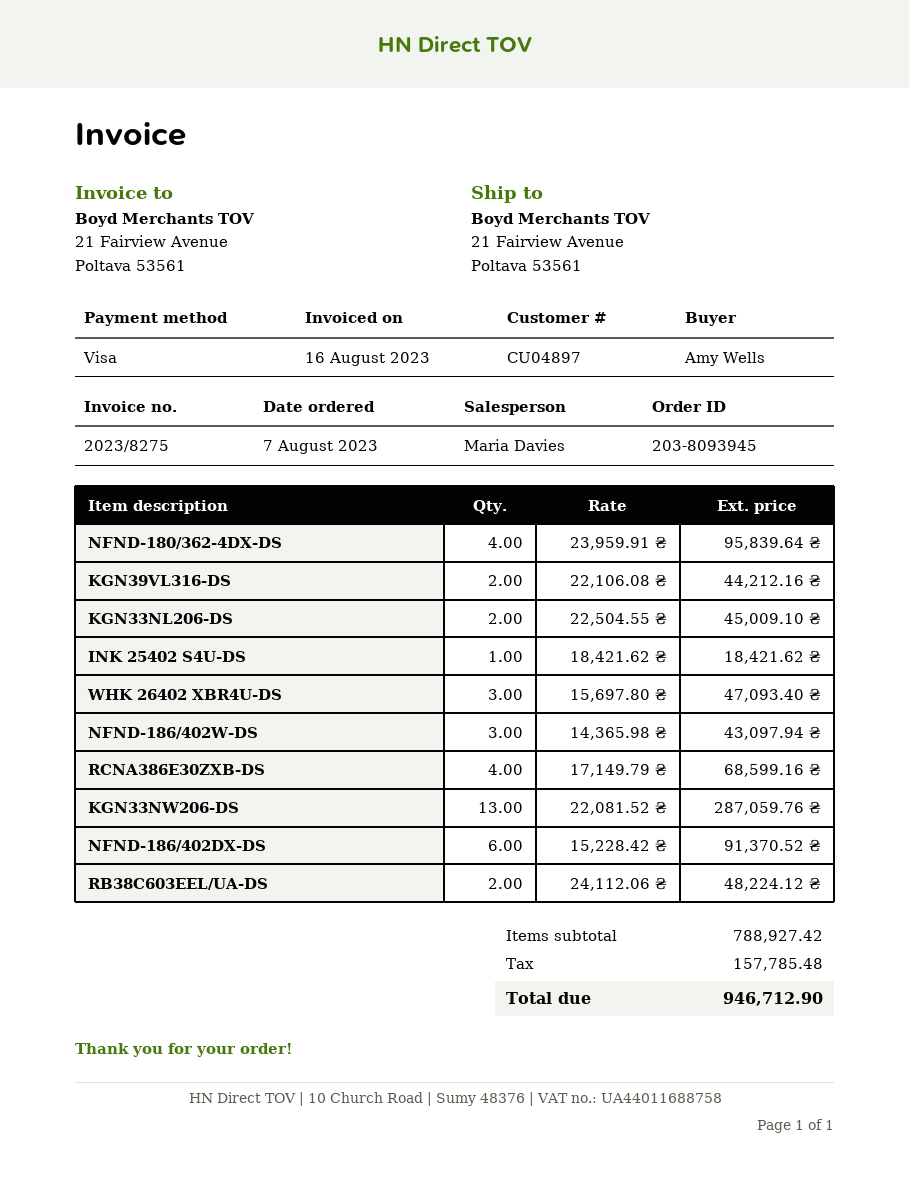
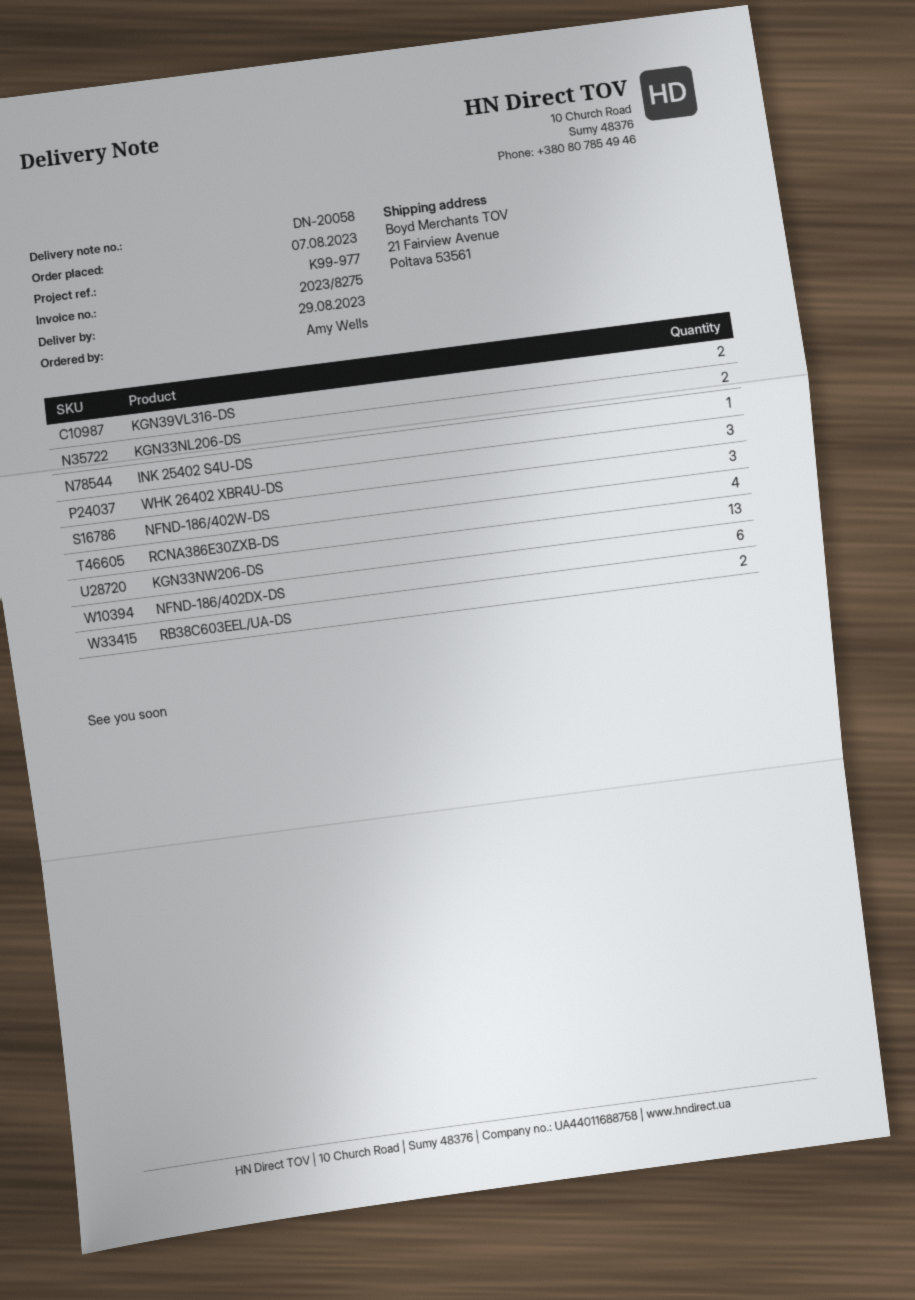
NFND-180/362-4DX-DS: 4 -> none

